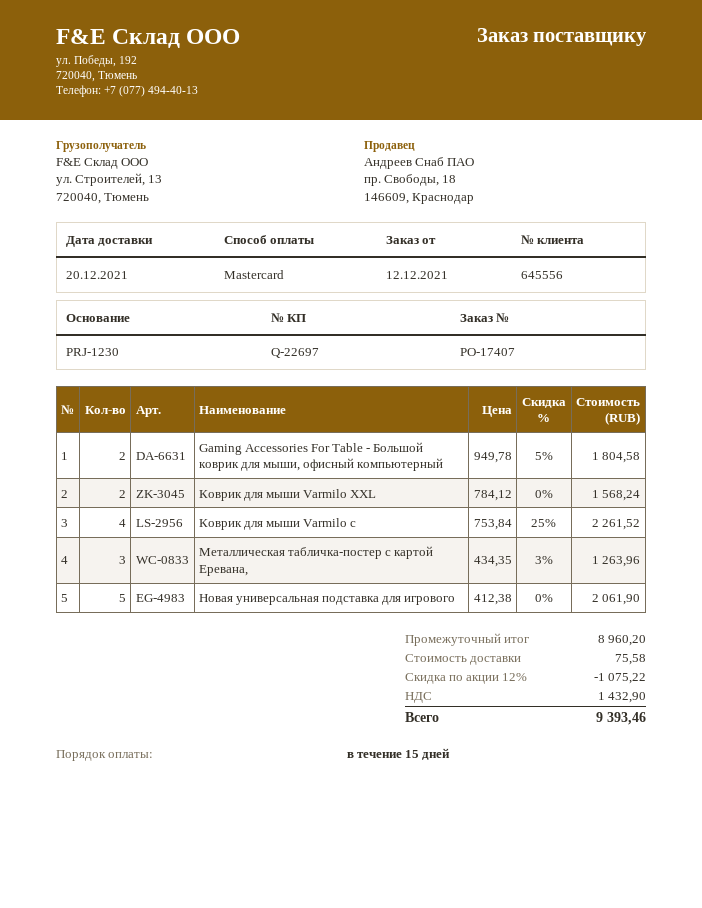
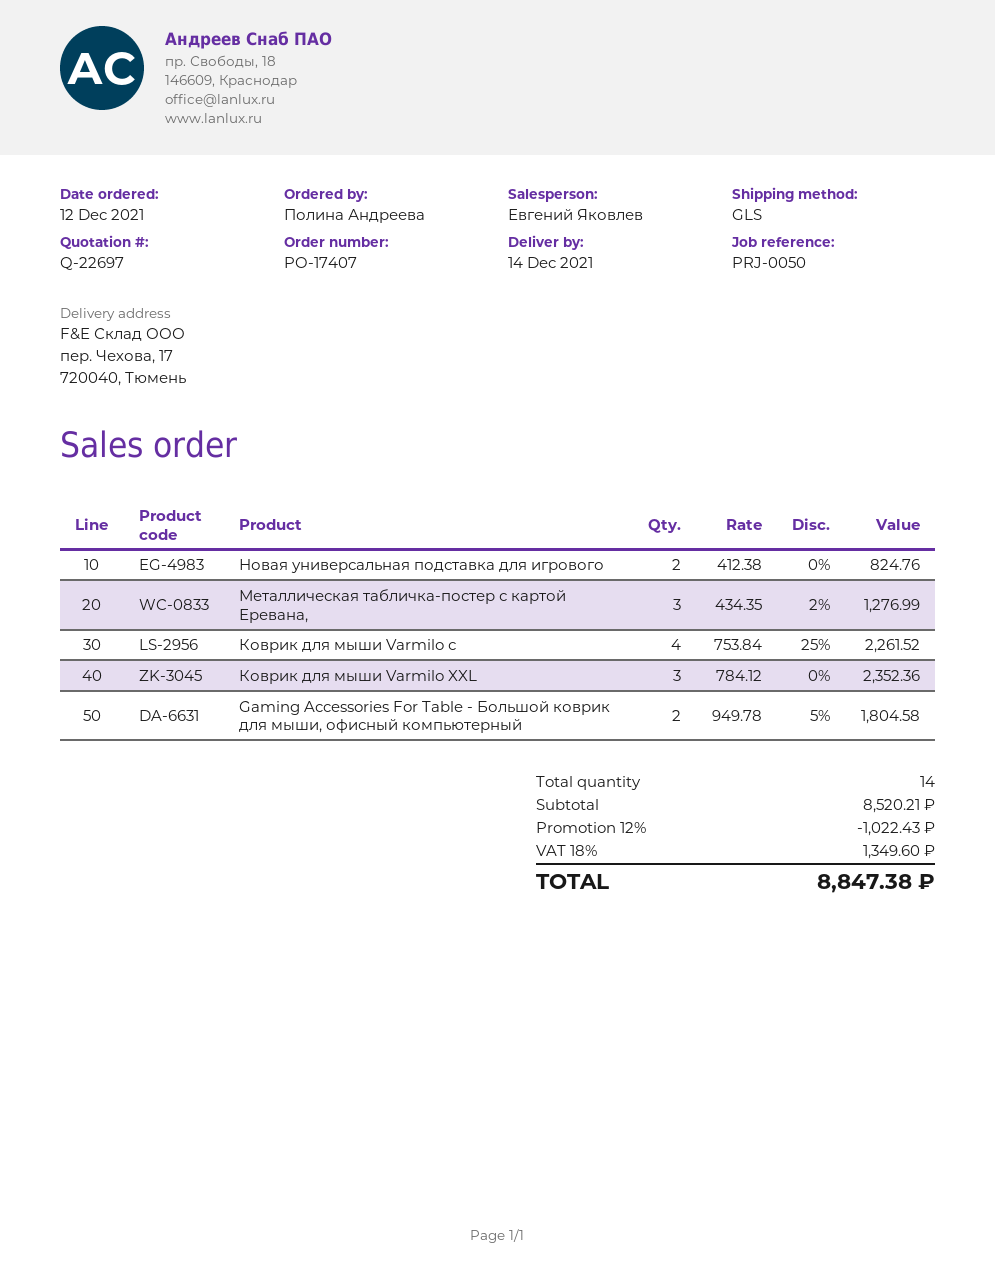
delivery date: 2021-12-20 -> 2021-12-14
reference: PRJ-1230 -> PRJ-0050
ship to: ул. Строителей, 13, 720040, Тюмень -> пер. Чехова, 17, 720040, Тюмень
Коврик для мыши Varmilo XXL: 2 x 784.12 = 1568.24 -> 3 x 784.12 = 2352.36
Металлическая табличка-постер с картой Еревана,: 3 x 434.35 - 3% = 1263.96 -> 3 x 434.35 - 2% = 1276.99
Новая универсальная подставка для игрового: 5 x 412.38 = 2061.90 -> 2 x 412.38 = 824.76
subtotal: 8960.20 -> 8520.21
discount: 12% = 1075.22 -> 12% = 1022.43
shipping: 75.58 -> none
tax: 1432.90 -> 1349.60
total: 9393.46 -> 8847.38

